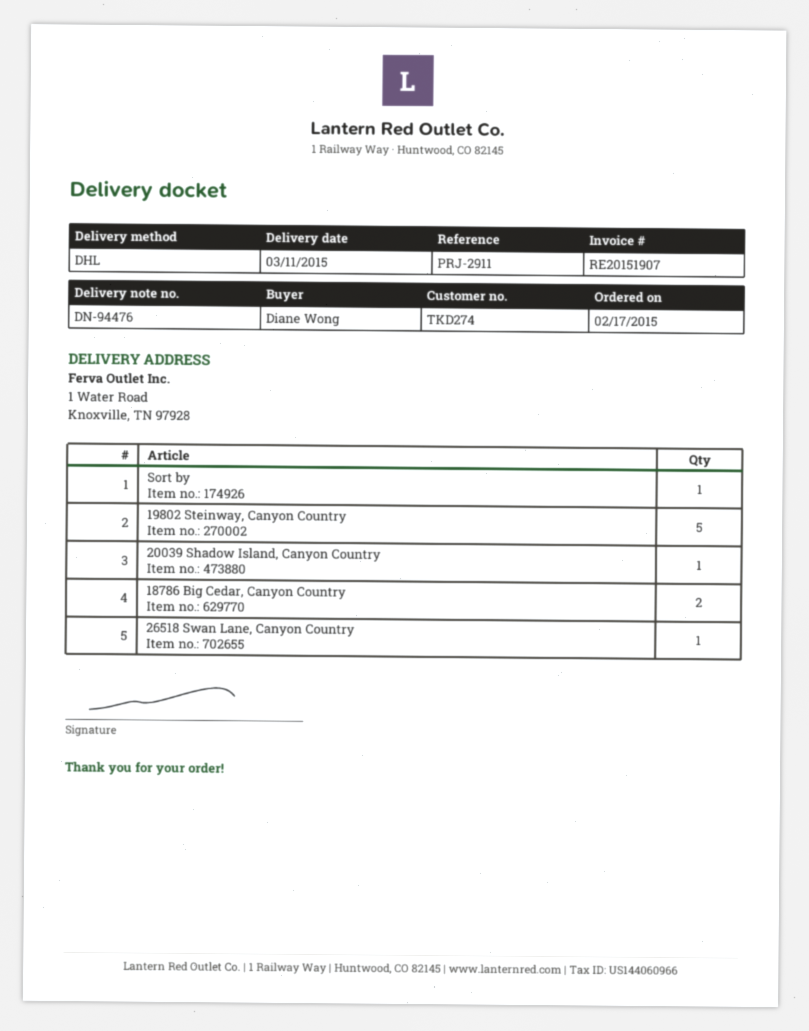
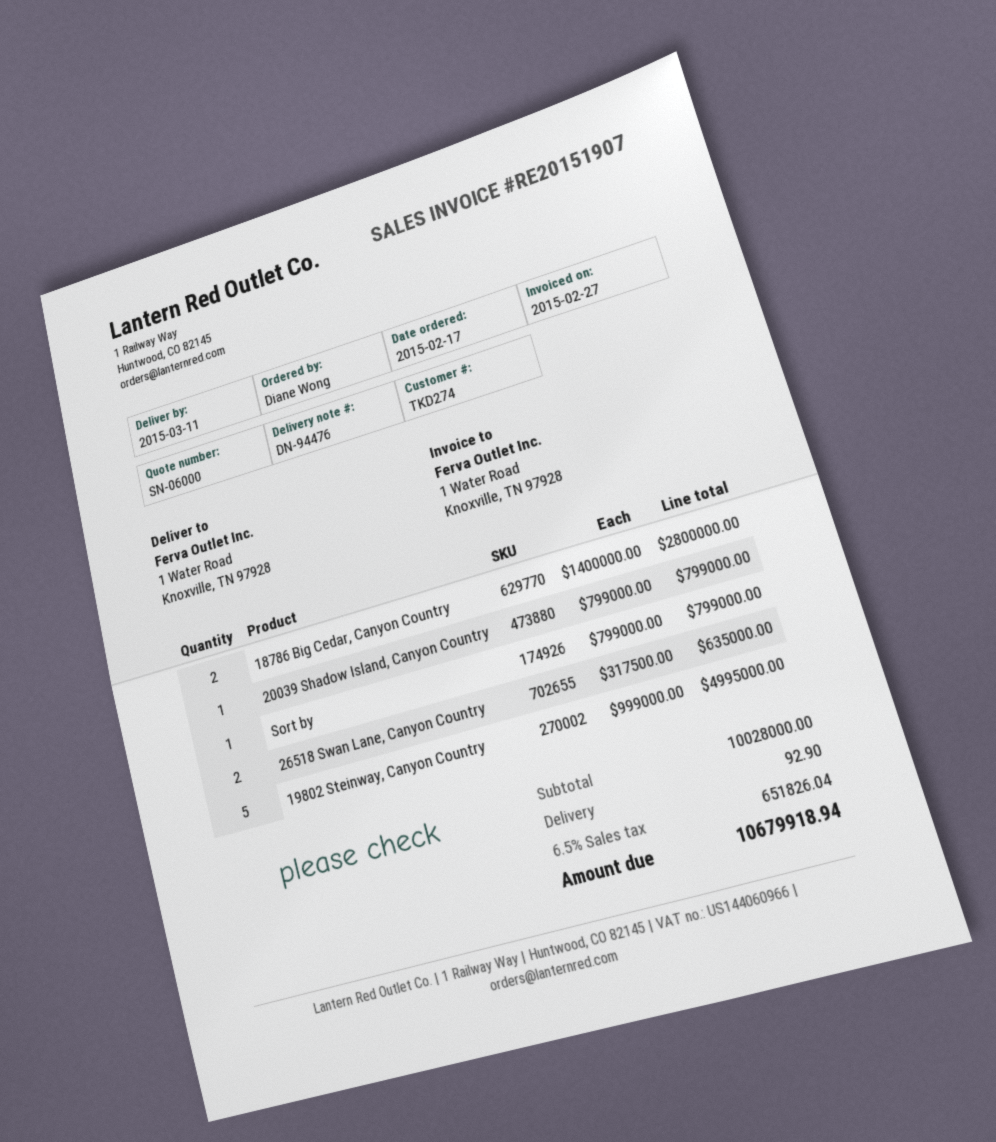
26518 Swan Lane, Canyon Country: 1 -> 2

